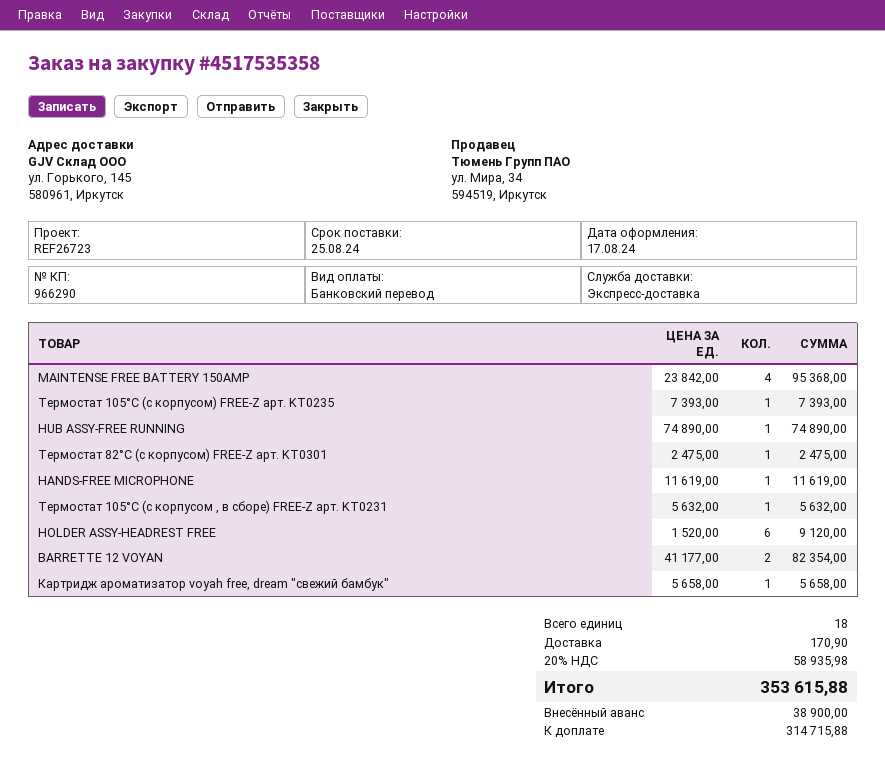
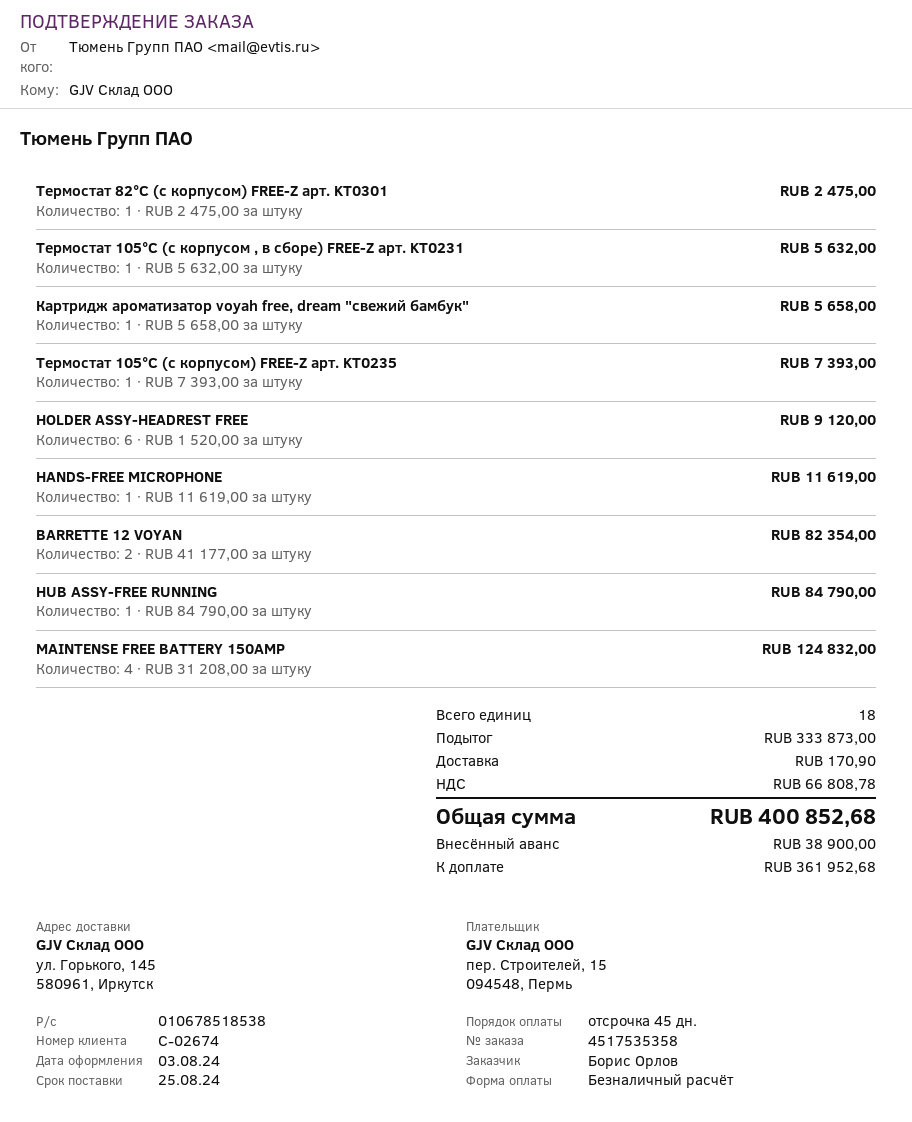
order date: 2024-08-17 -> 2024-08-03
MAINTENSE FREE BATTERY 150AMP: 4 x 23842.00 = 95368.00 -> 4 x 31208.00 = 124832.00
HUB ASSY-FREE RUNNING: 1 x 74890.00 = 74890.00 -> 1 x 84790.00 = 84790.00
tax: 58935.98 -> 66808.78
total: 353615.88 -> 400852.68
balance: 314715.88 -> 361952.68

